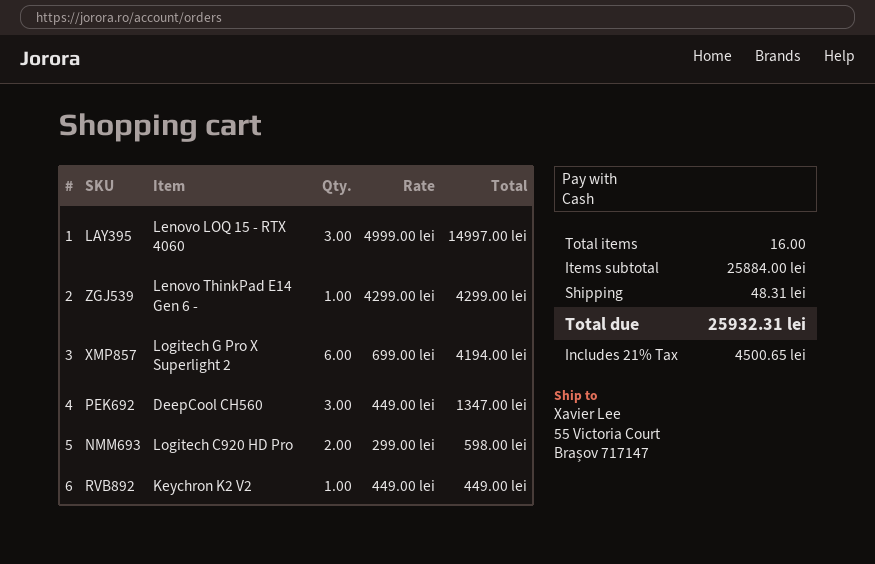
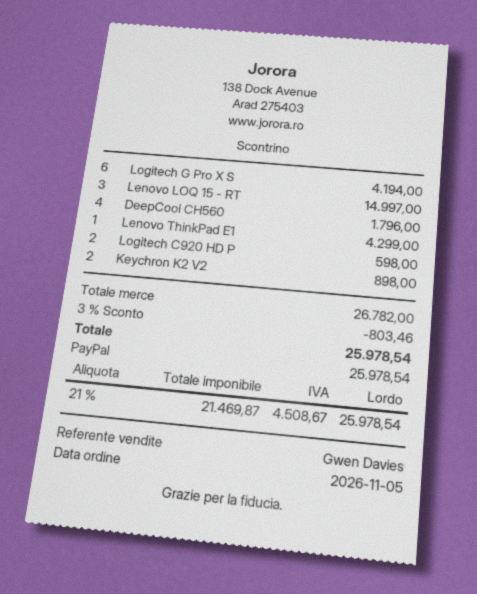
payment method: cash -> PayPal
DeepCool CH560: 3 for 1347.00 -> 4 for 1796.00
Keychron K2 V2: 1 for 449.00 -> 2 for 898.00
subtotal: 25884.00 -> 26782.00
discount: none -> 3% = 803.46
shipping: 48.31 -> none
tax: 21% = 4500.65 -> 21% = 4508.67
total: 25932.31 -> 25978.54

